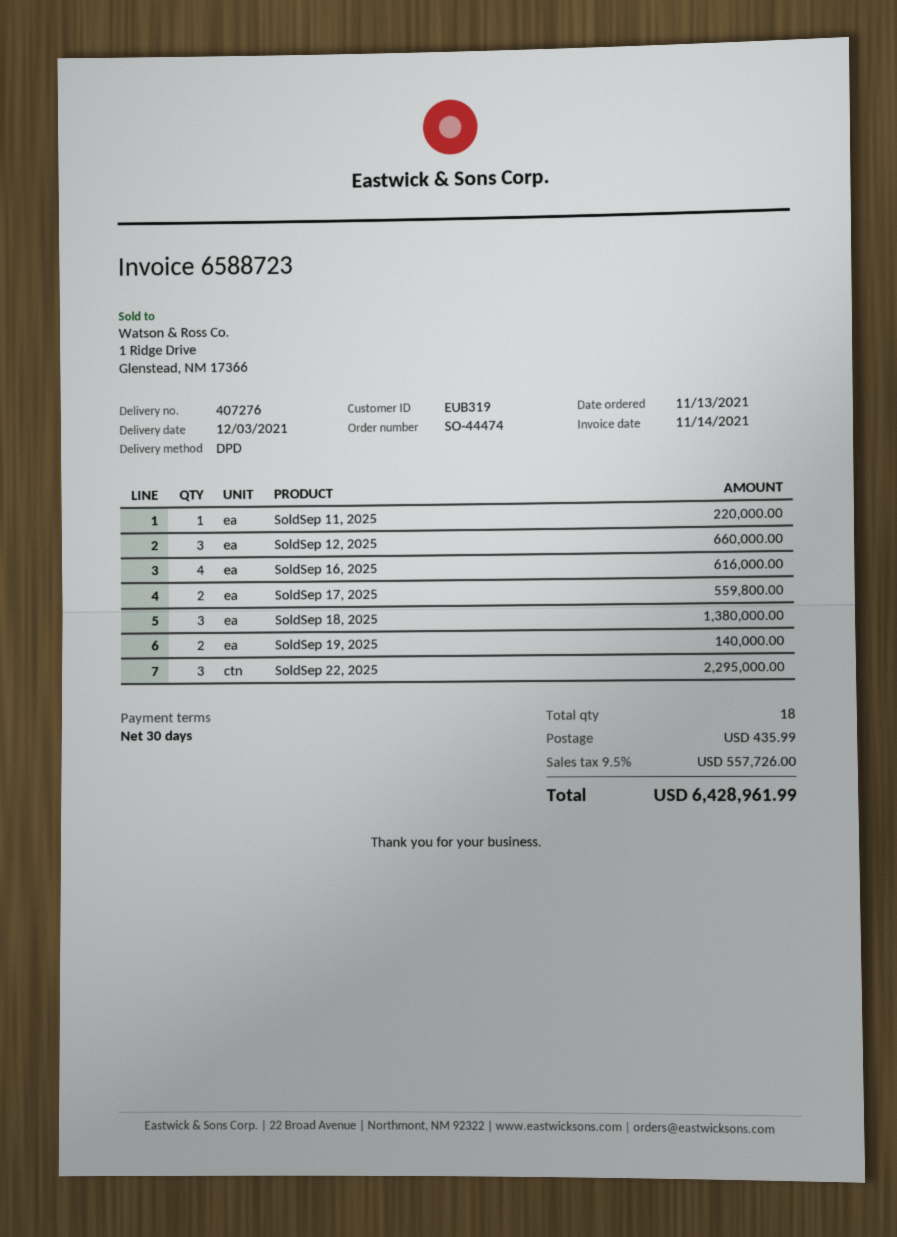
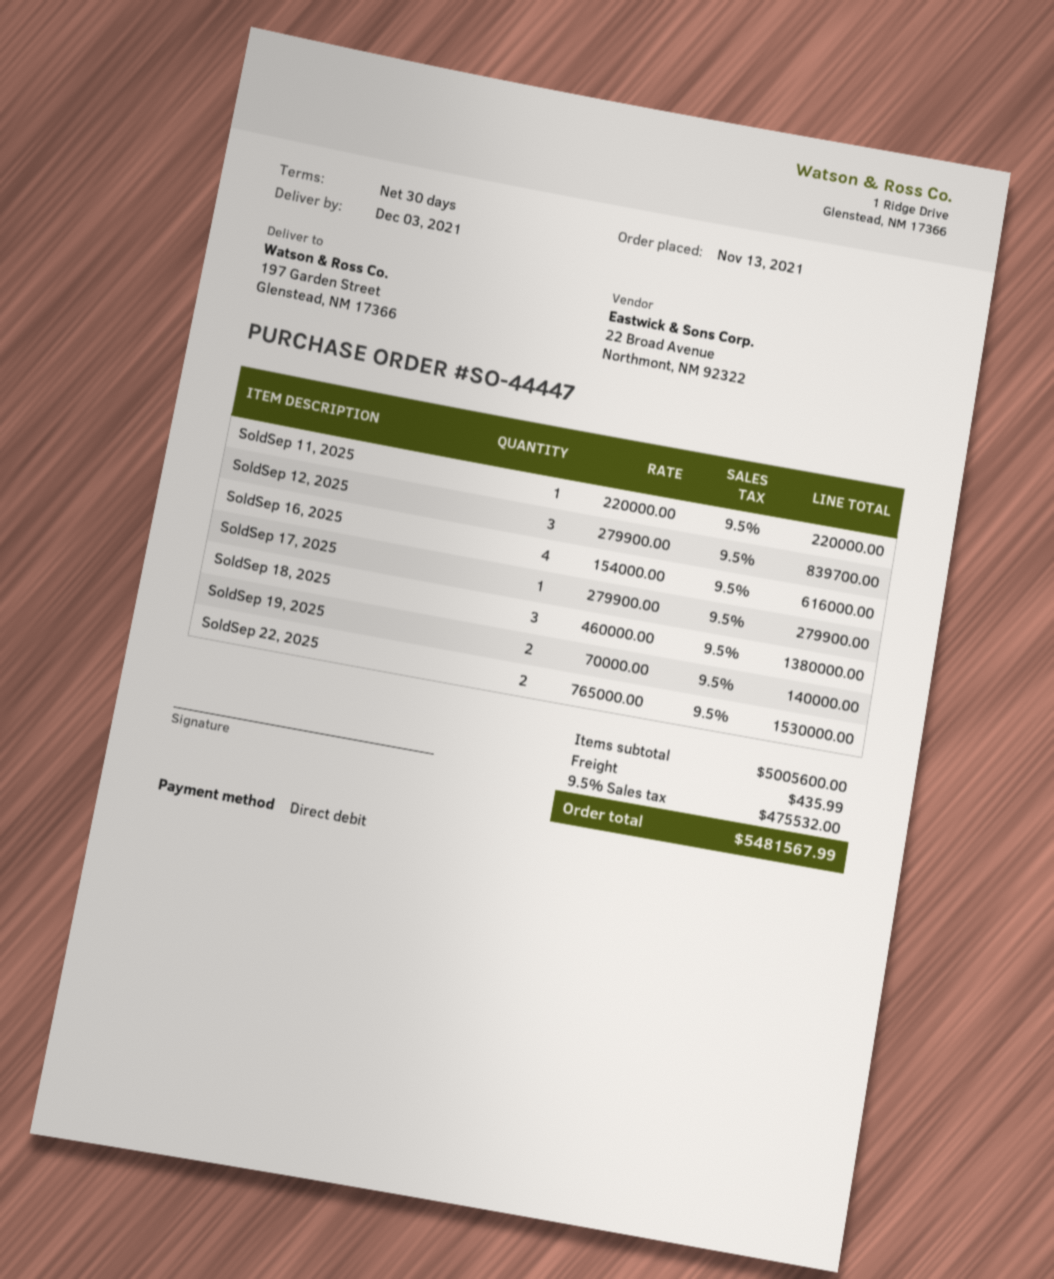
order number: SO-44474 -> SO-44447
SoldSep 12, 2025: 3 for 660000.00 -> 3 for 839700.00
SoldSep 17, 2025: 2 for 559800.00 -> 1 for 279900.00
SoldSep 22, 2025: 3 for 2295000.00 -> 2 for 1530000.00
tax: 9.5% = 557726.00 -> 9.5% = 475532.00
total: 6428961.99 -> 5481567.99

